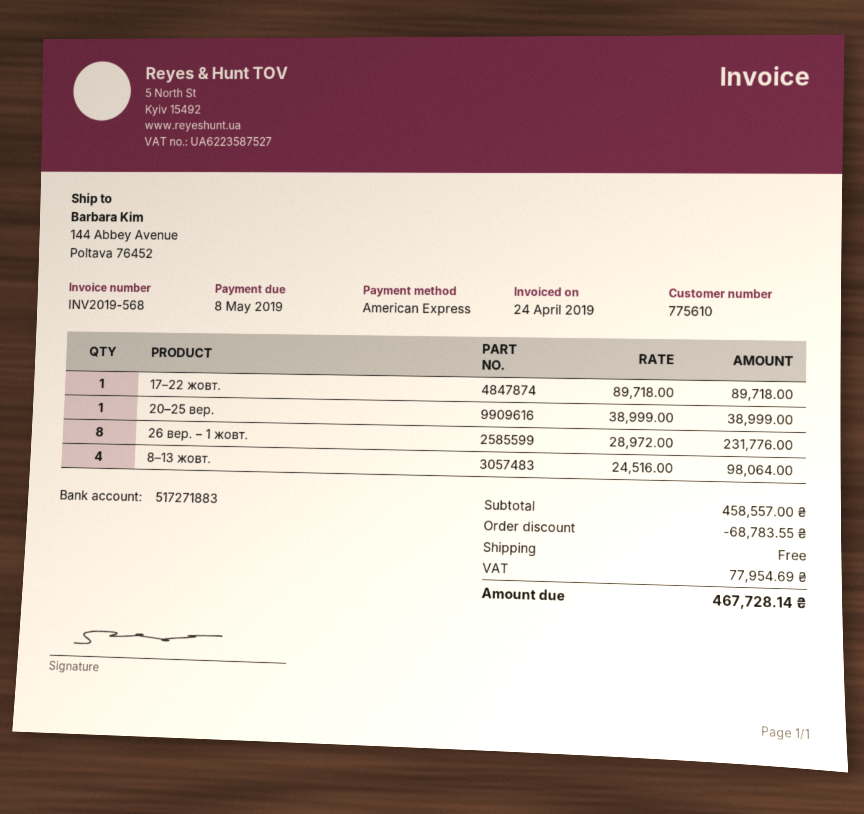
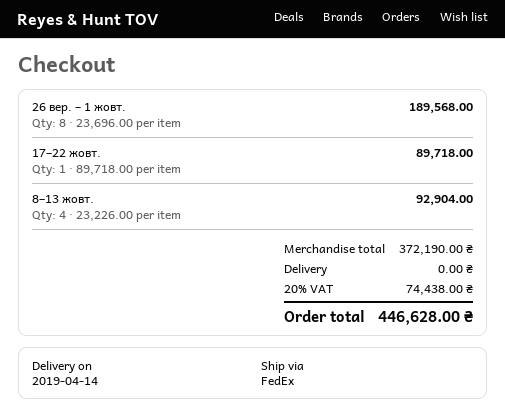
20–25 вер.: 1 x 38999.00 = 38999.00 -> none
26 вер. – 1 жовт.: 8 x 28972.00 = 231776.00 -> 8 x 23696.00 = 189568.00
8–13 жовт.: 4 x 24516.00 = 98064.00 -> 4 x 23226.00 = 92904.00
subtotal: 458557.00 -> 372190.00
discount: 68783.55 -> none
tax: 77954.69 -> 74438.00
total: 467728.14 -> 446628.00

